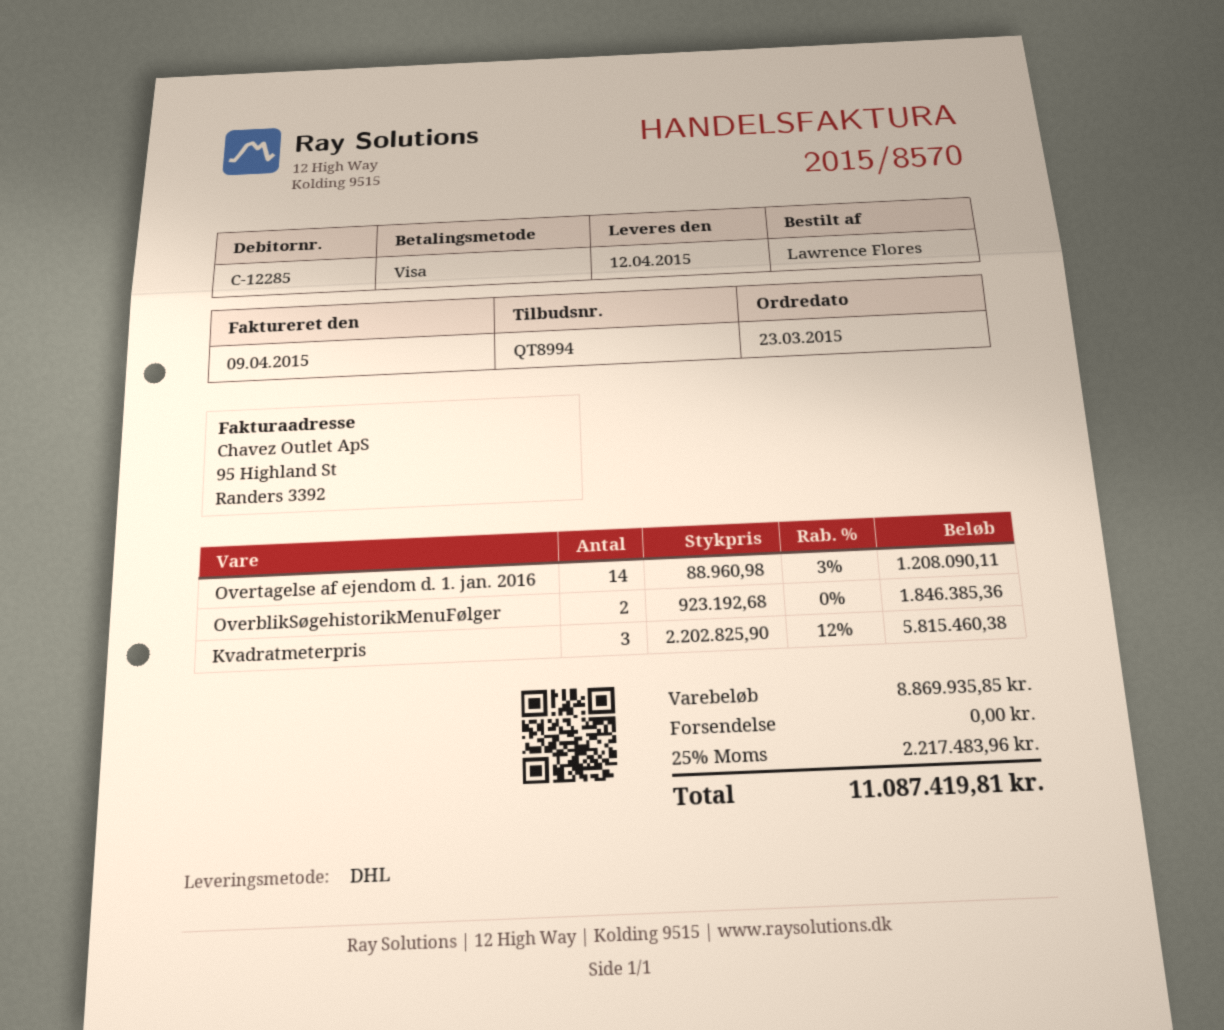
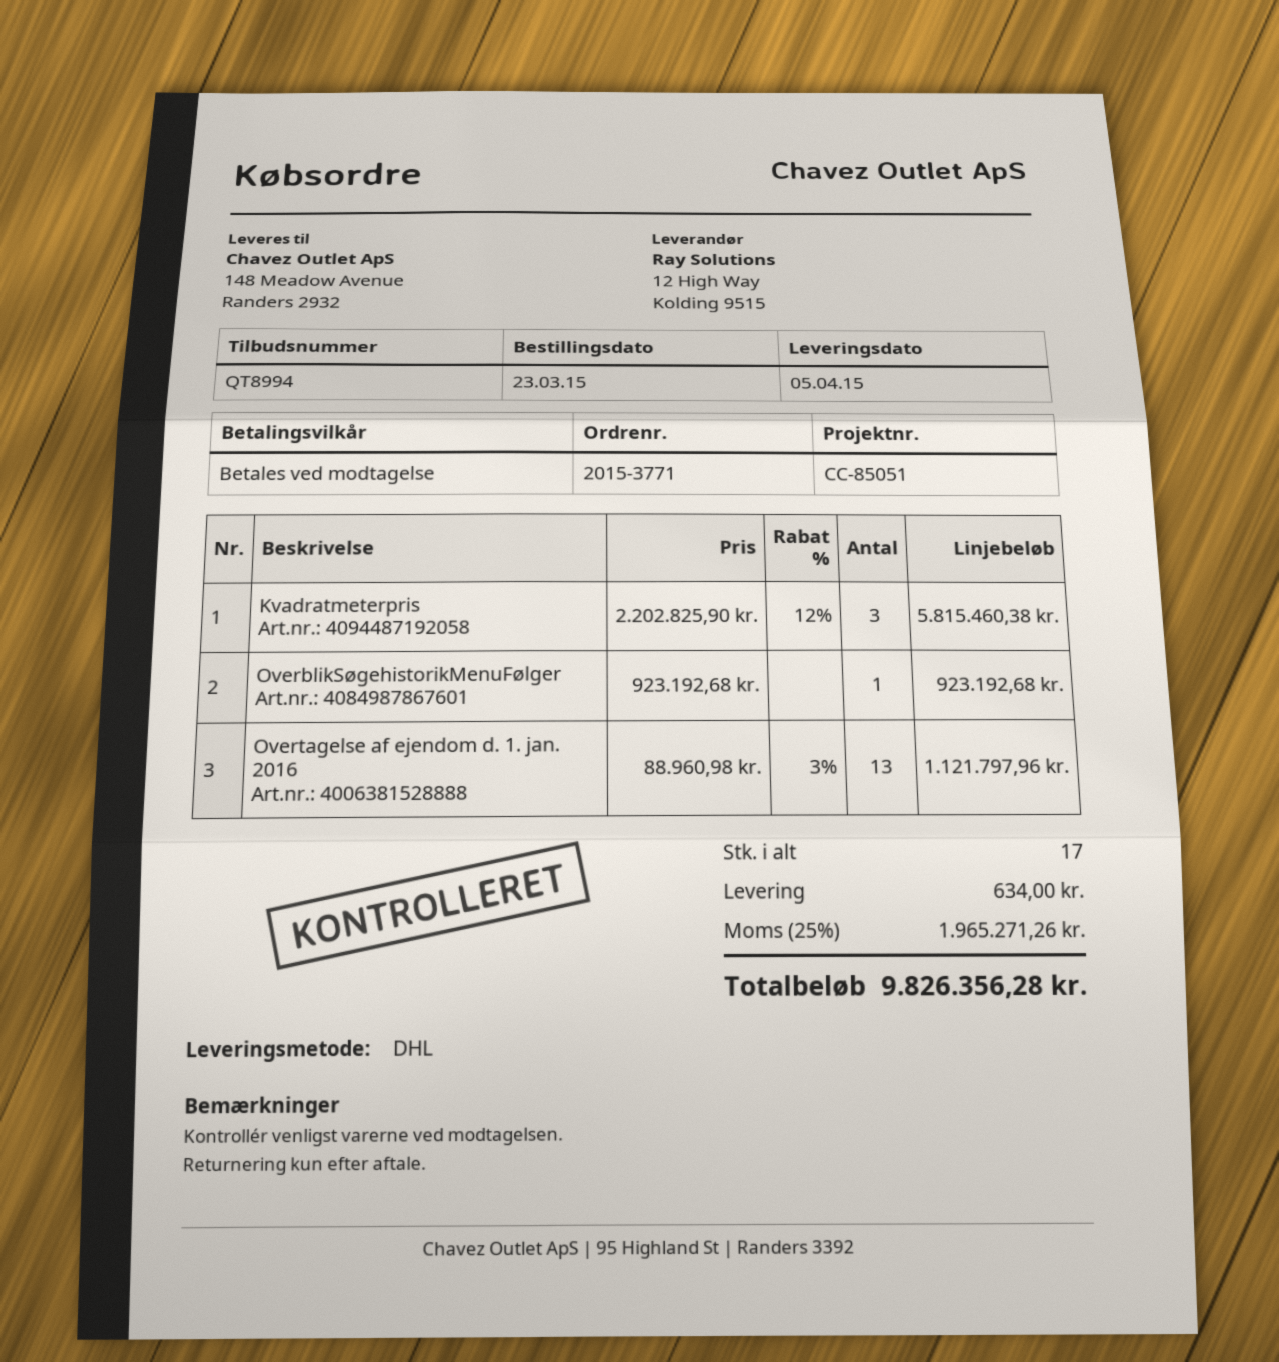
delivery date: 2015-04-12 -> 2015-04-05
Overtagelse af ejendom d. 1. jan. 2016: 14 x 88960.98 - 3% = 1208090.11 -> 13 x 88960.98 - 3% = 1121797.96
OverblikSøgehistorikMenuFølger: 2 x 923192.68 = 1846385.36 -> 1 x 923192.68 = 923192.68
shipping: 0.00 -> 634.00
tax: 25% = 2217483.96 -> 25% = 1965271.26
total: 11087419.81 -> 9826356.28

